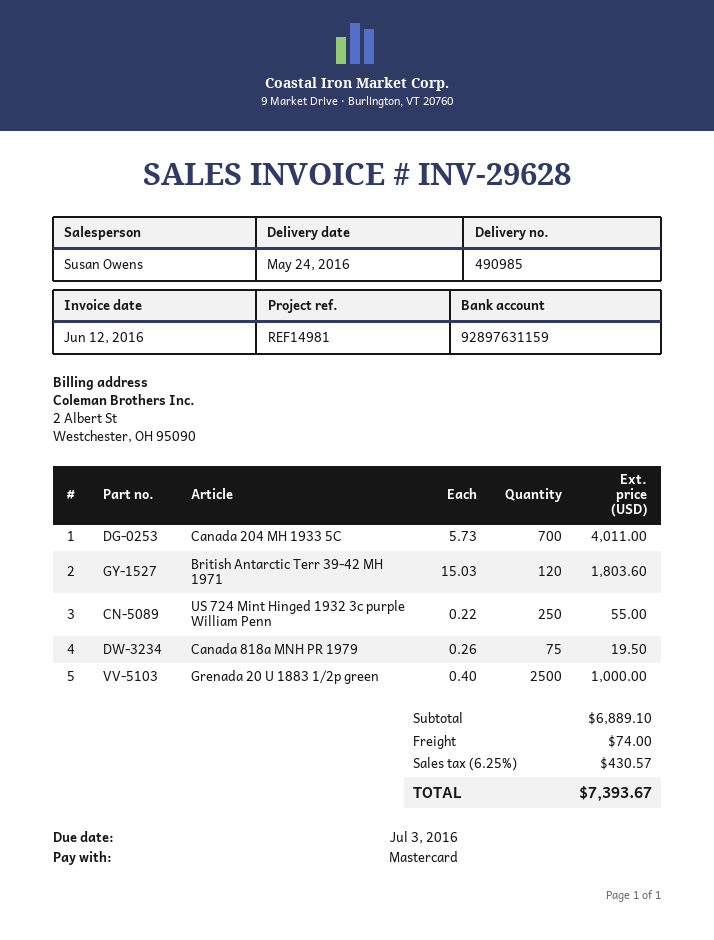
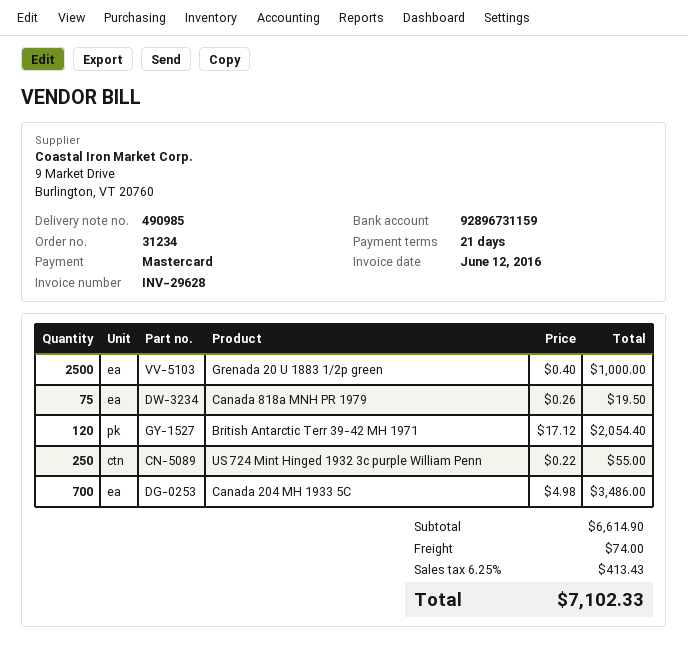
bank account: 92897631159 -> 92896731159
Canada 204 MH 1933 5C: 700 x 5.73 = 4011.00 -> 700 x 4.98 = 3486.00
British Antarctic Terr 39-42 MH 1971: 120 x 15.03 = 1803.60 -> 120 x 17.12 = 2054.40
subtotal: 6889.10 -> 6614.90
tax: 6.25% = 430.57 -> 6.25% = 413.43
total: 7393.67 -> 7102.33

